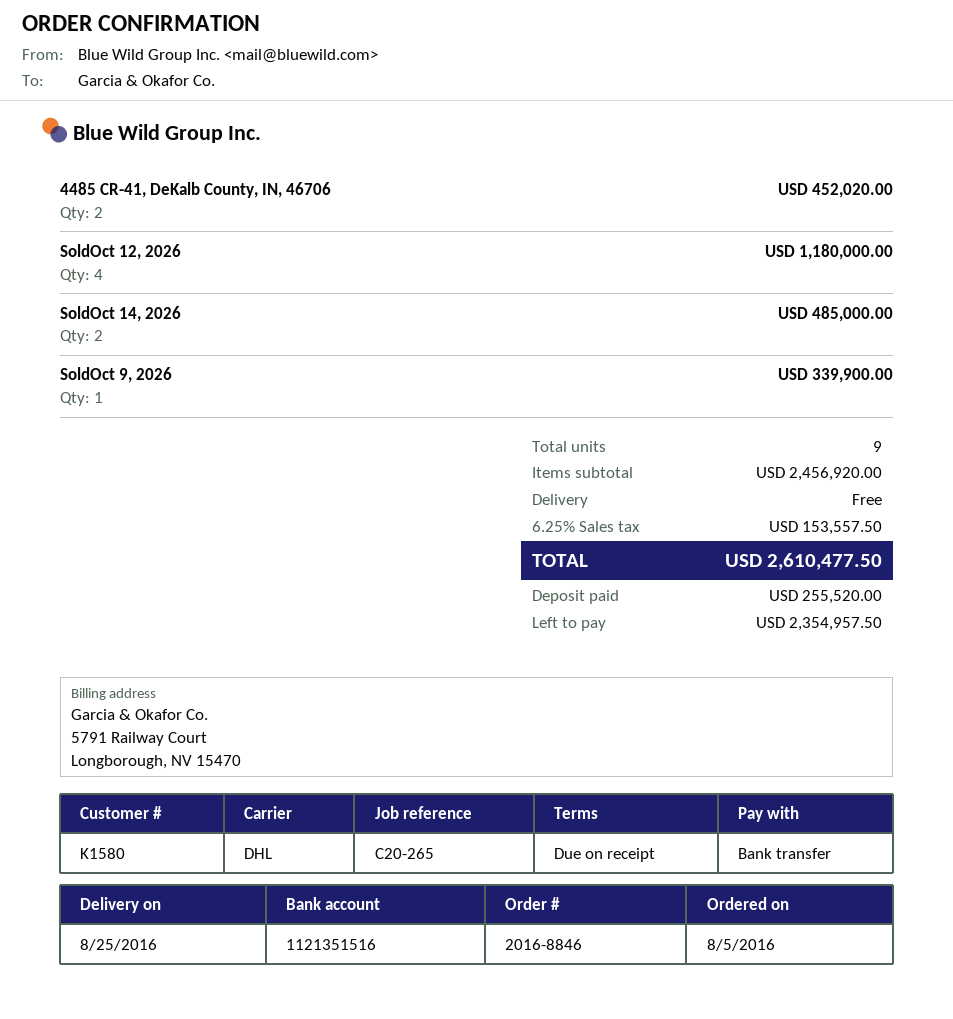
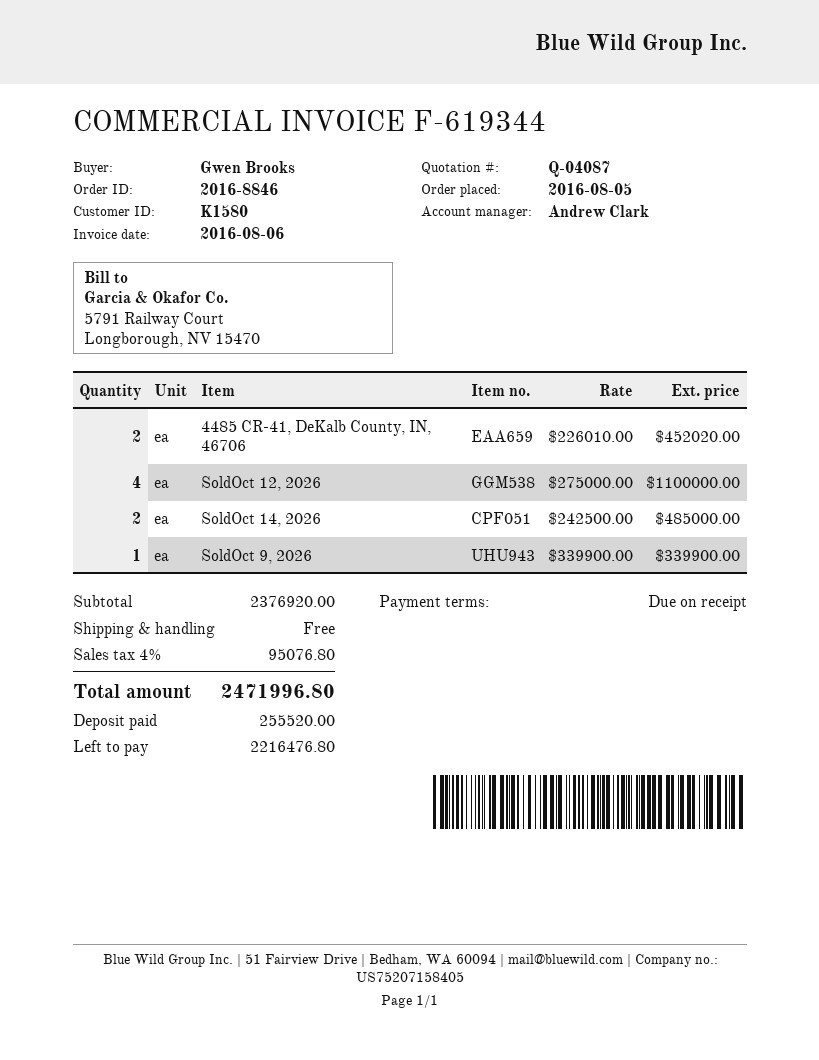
SoldOct 12, 2026: 4 for 1180000.00 -> 4 for 1100000.00
subtotal: 2456920.00 -> 2376920.00
tax: 6.25% = 153557.50 -> 4% = 95076.80
total: 2610477.50 -> 2471996.80
balance: 2354957.50 -> 2216476.80

